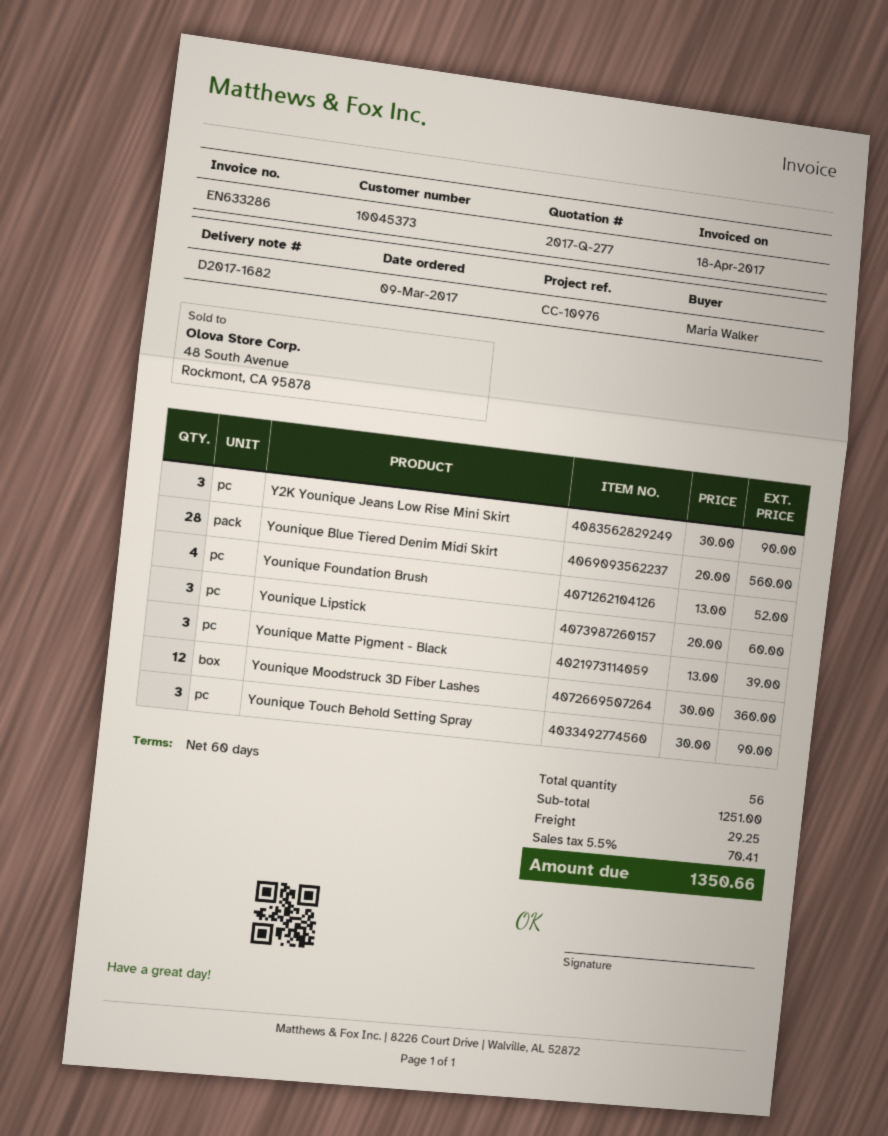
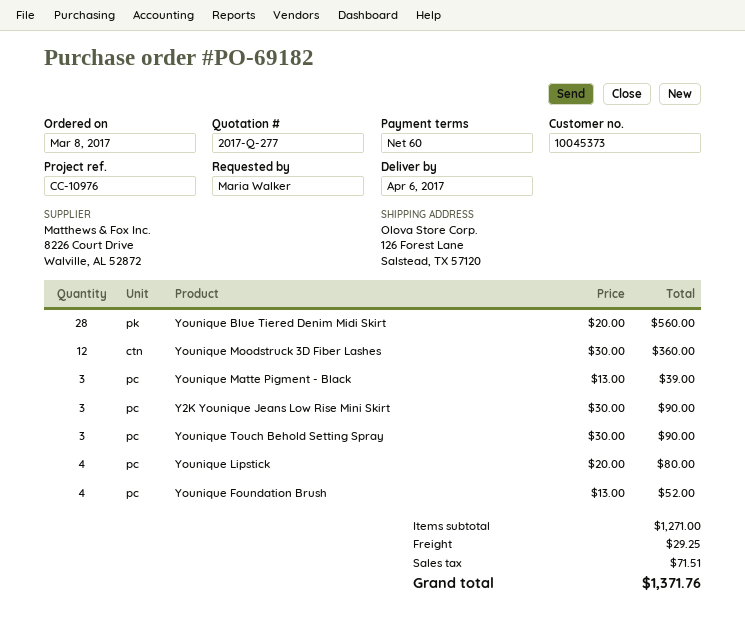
order date: 2017-03-09 -> 2017-03-08
Younique Lipstick: 3 x 20.00 = 60.00 -> 4 x 20.00 = 80.00
subtotal: 1251.00 -> 1271.00
tax: 70.41 -> 71.51
total: 1350.66 -> 1371.76

